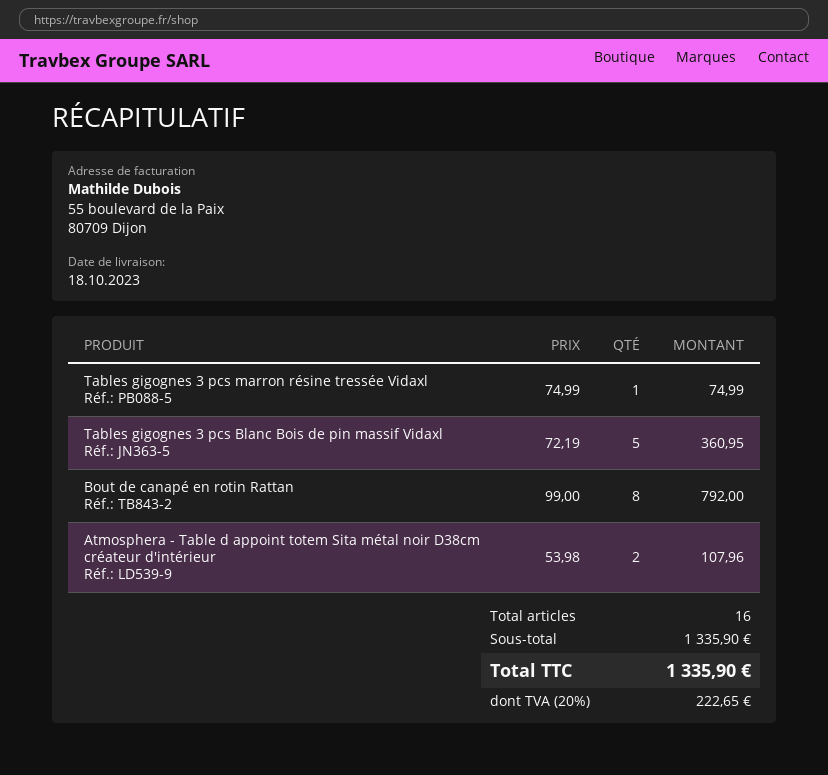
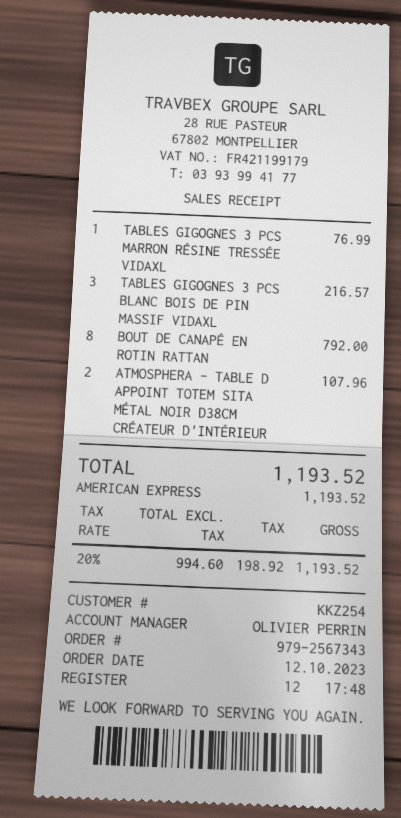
Tables gigognes 3 pcs marron résine tressée Vidaxl: 1 for 74.99 -> 1 for 76.99
Tables gigognes 3 pcs Blanc Bois de pin massif Vidaxl: 5 for 360.95 -> 3 for 216.57
tax: 20% = 222.65 -> 20% = 198.92
total: 1335.90 -> 1193.52

